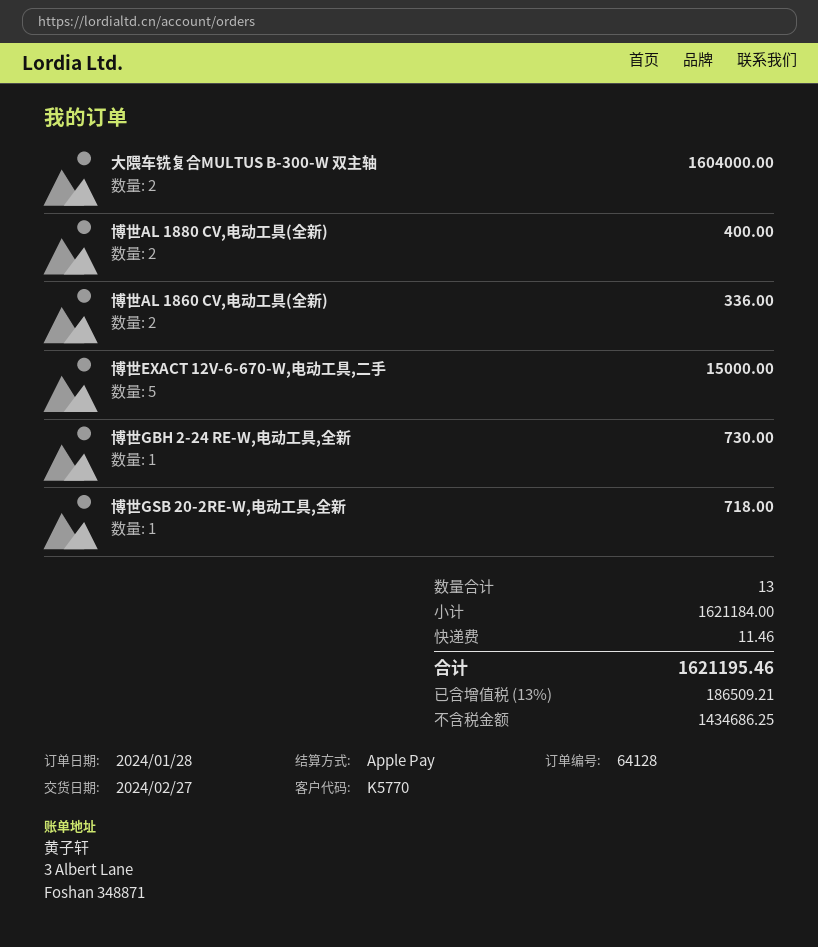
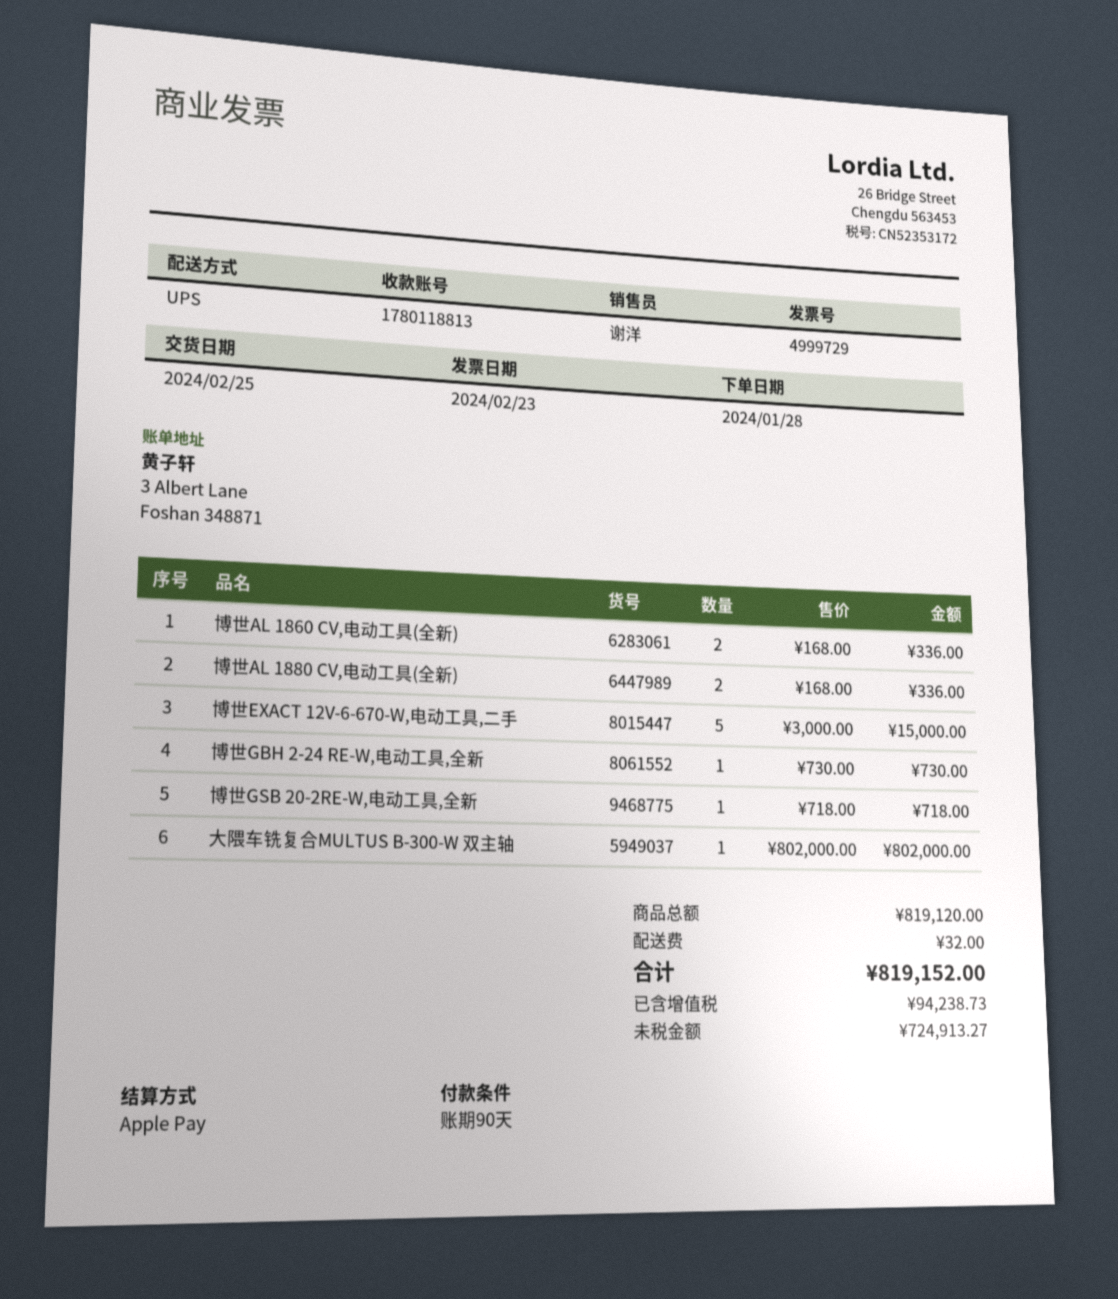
delivery date: 2024-02-27 -> 2024-02-25
大隈车铣复合MULTUS B-300-W 双主轴: 2 for 1604000.00 -> 1 for 802000.00
博世AL 1880 CV,电动工具(全新): 2 for 400.00 -> 2 for 336.00
subtotal: 1621184.00 -> 819120.00
shipping: 11.46 -> 32.00
net: 1434686.25 -> 724913.27
tax: 186509.21 -> 94238.73
total: 1621195.46 -> 819152.00

